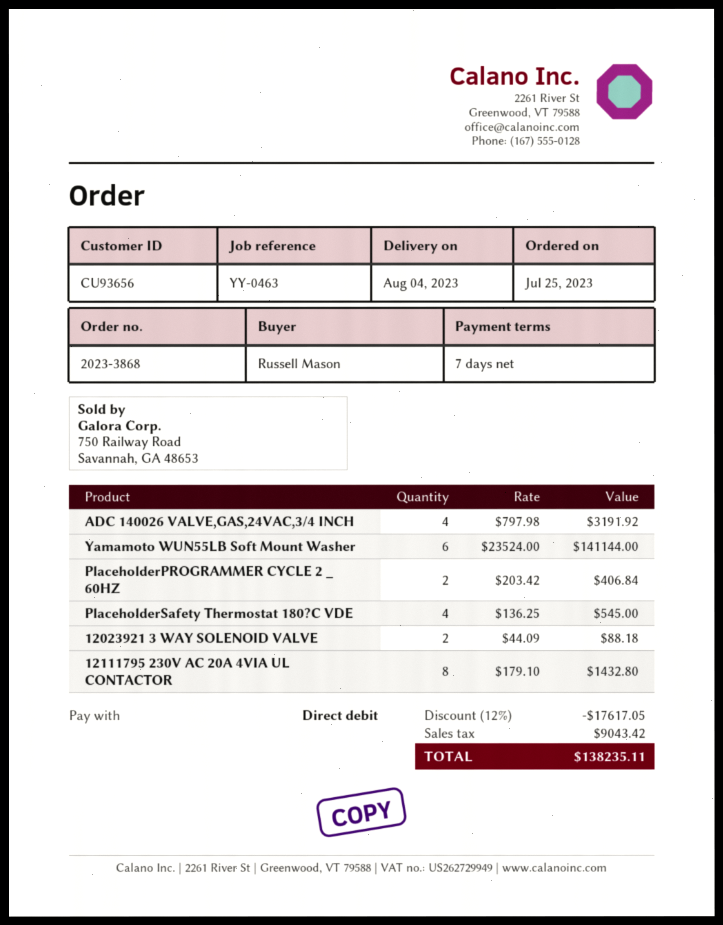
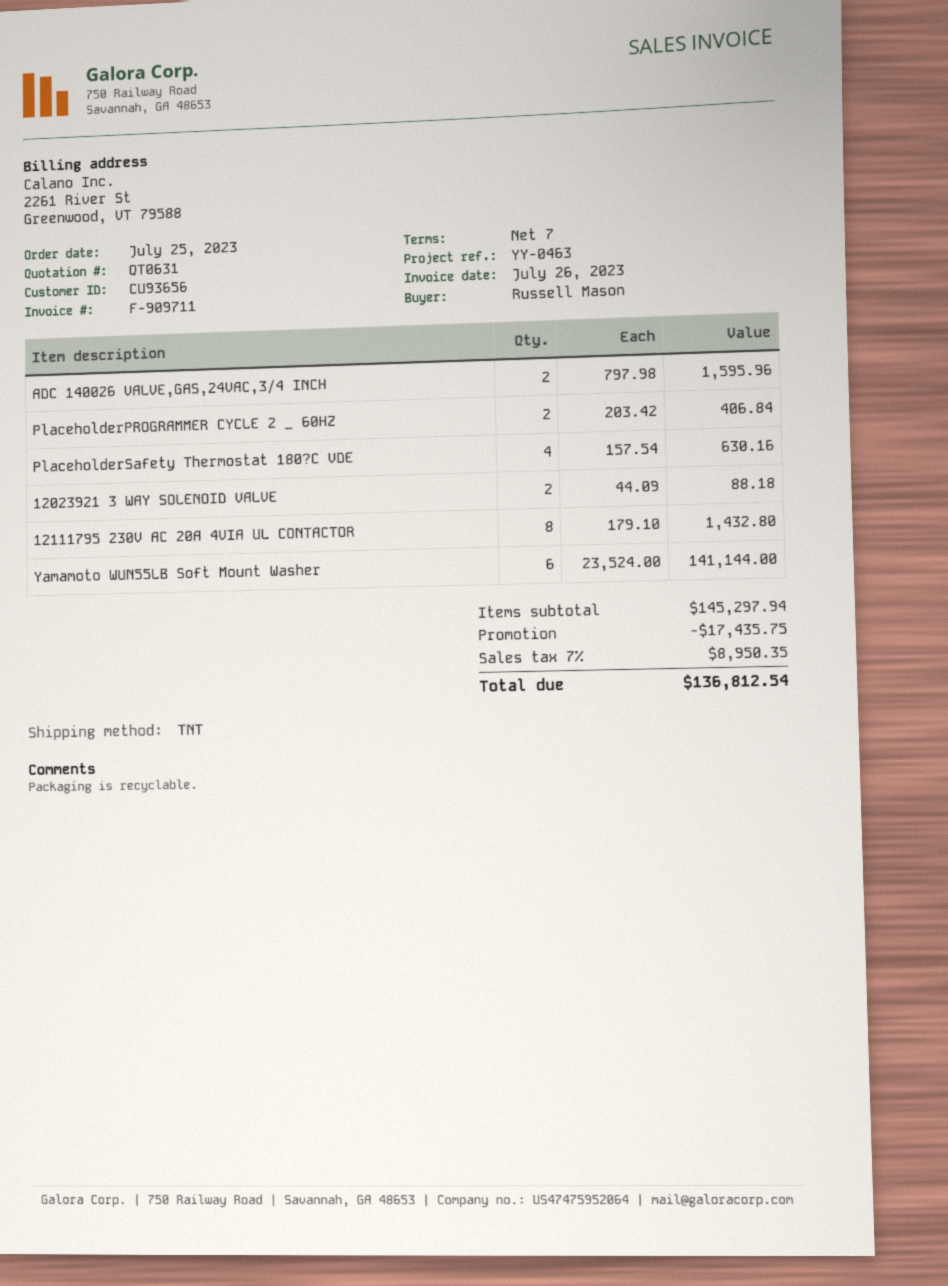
ADC 140026 VALVE,GAS,24VAC,3/4 INCH: 4 x 797.98 = 3191.92 -> 2 x 797.98 = 1595.96
PlaceholderSafety Thermostat 180?C VDE: 4 x 136.25 = 545.00 -> 4 x 157.54 = 630.16
discount: 17617.05 -> 17435.75
tax: 9043.42 -> 8950.35
total: 138235.11 -> 136812.54

